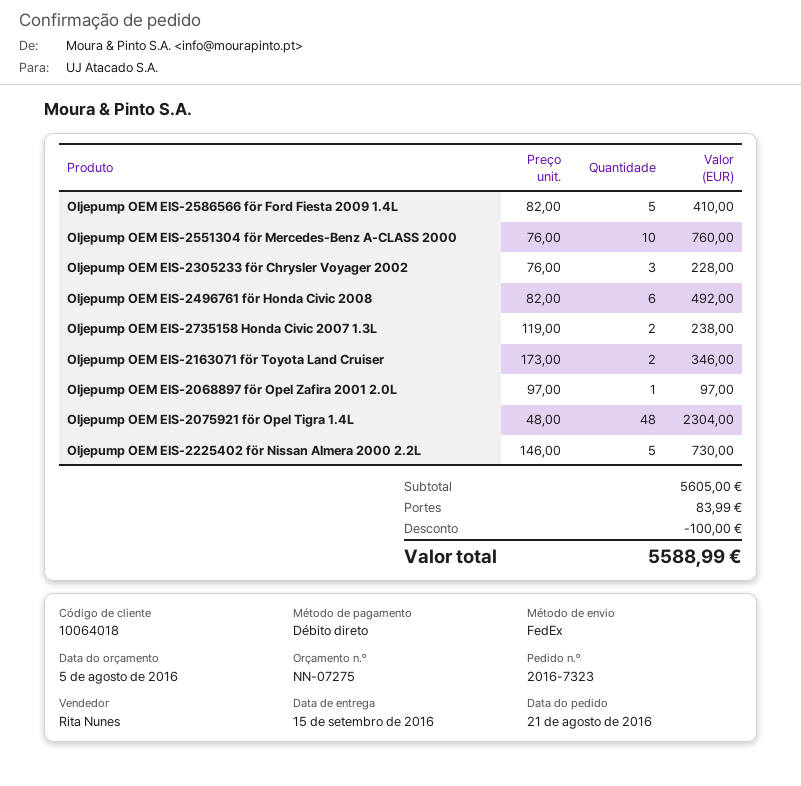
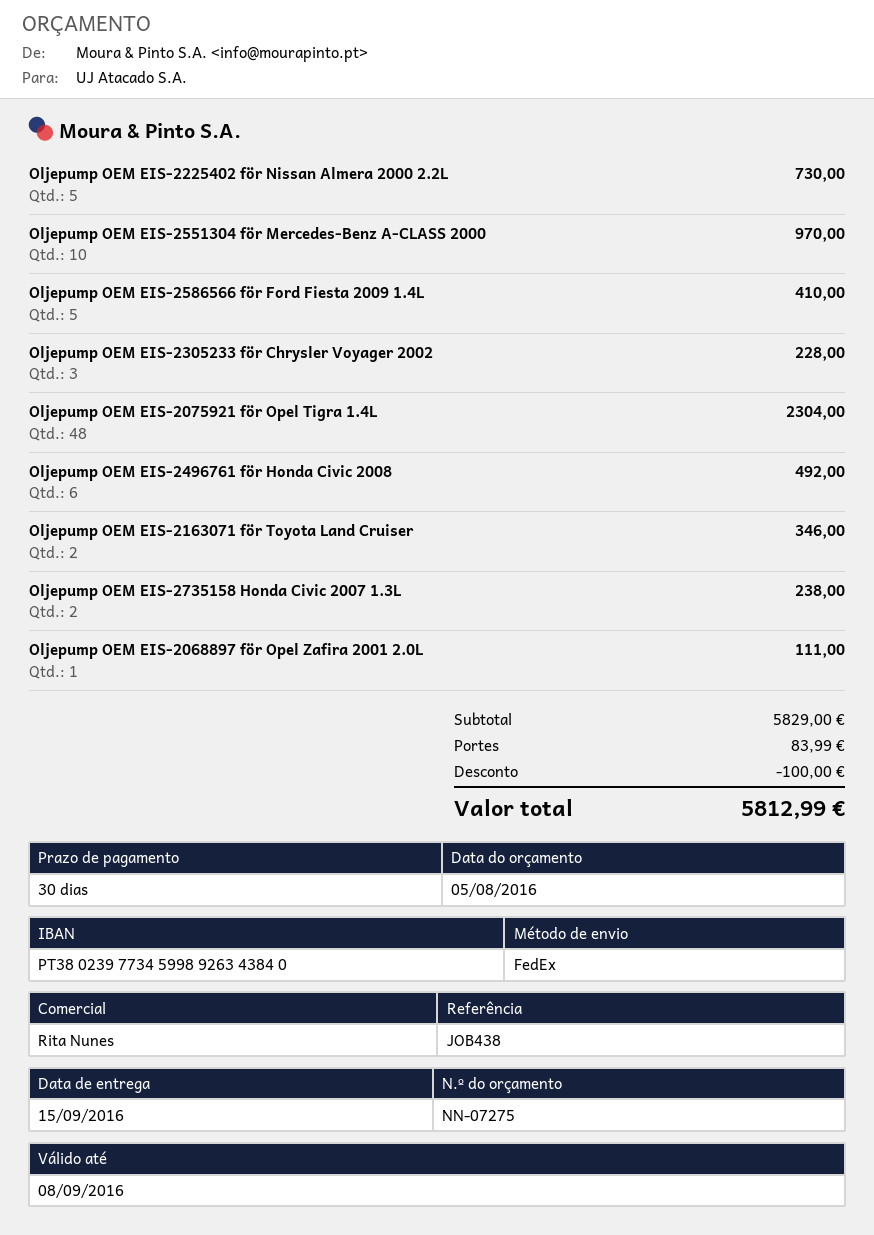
Oljepump OEM EIS-2551304 för Mercedes-Benz A-CLASS 2000: 10 for 760.00 -> 10 for 970.00
Oljepump OEM EIS-2068897 för Opel Zafira 2001 2.0L: 1 for 97.00 -> 1 for 111.00
subtotal: 5605.00 -> 5829.00
total: 5588.99 -> 5812.99

